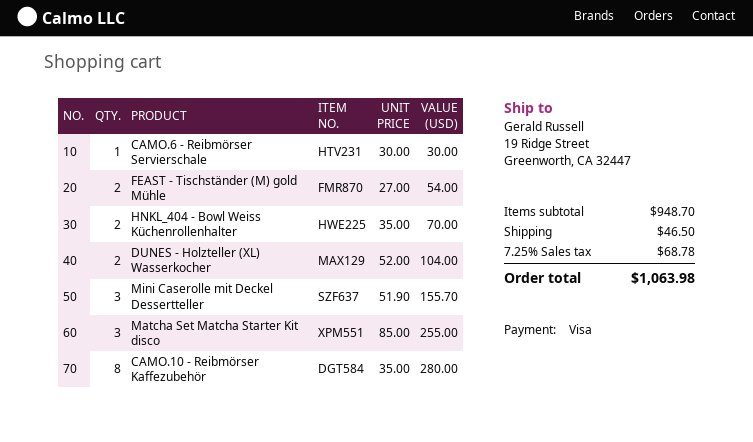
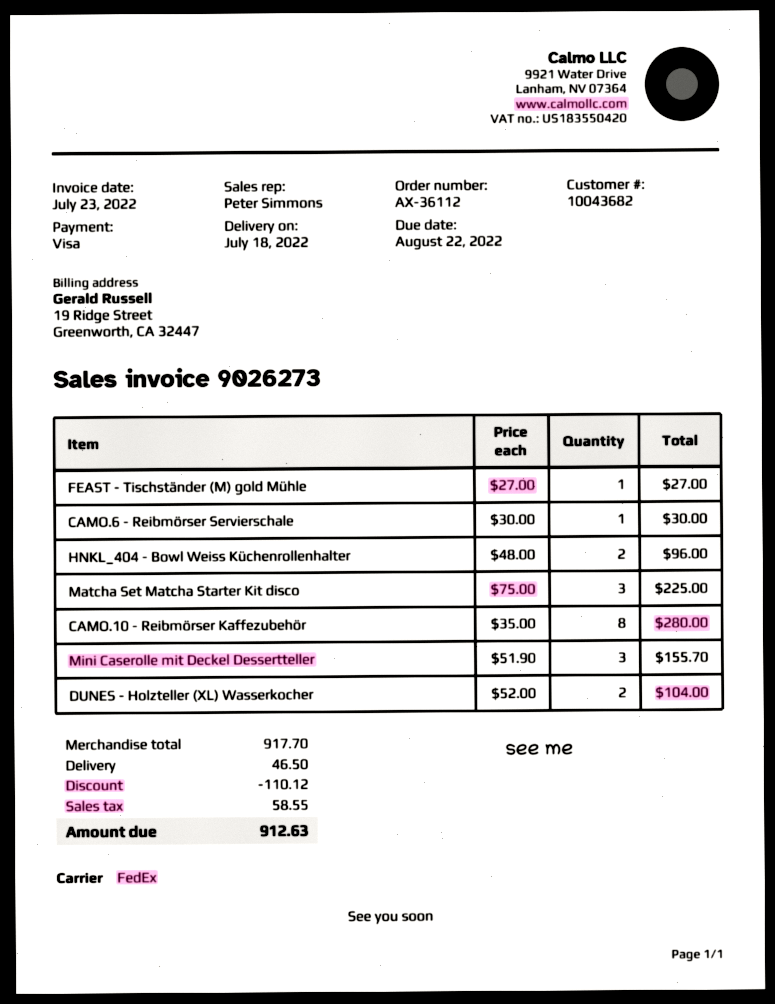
FEAST - Tischständer (M) gold Mühle: 2 x 27.00 = 54.00 -> 1 x 27.00 = 27.00
HNKL_404 - Bowl Weiss Küchenrollenhalter: 2 x 35.00 = 70.00 -> 2 x 48.00 = 96.00
Matcha Set Matcha Starter Kit disco: 3 x 85.00 = 255.00 -> 3 x 75.00 = 225.00
subtotal: 948.70 -> 917.70
discount: none -> 110.12
tax: 68.78 -> 58.55
total: 1063.98 -> 912.63

